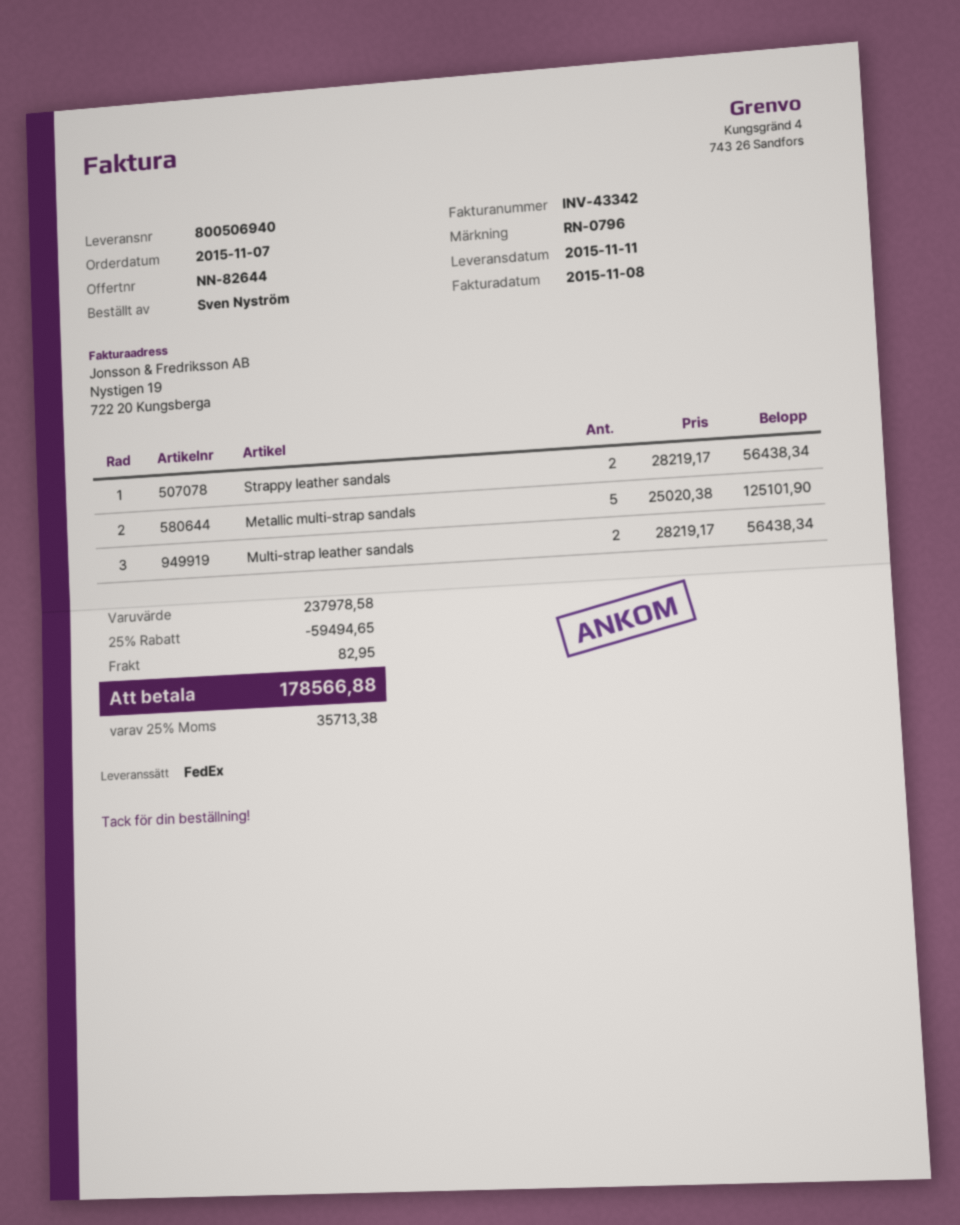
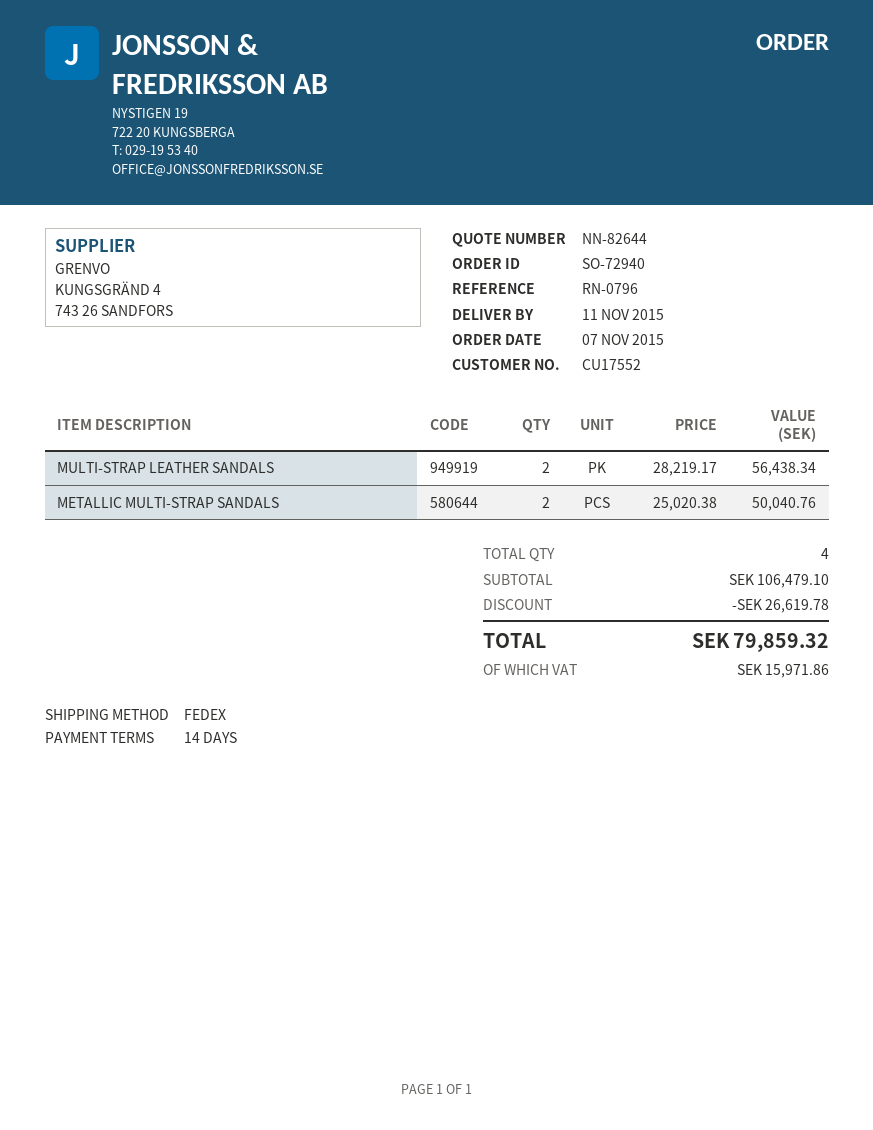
Strappy leather sandals: 2 x 28219.17 = 56438.34 -> none
Metallic multi-strap sandals: 5 x 25020.38 = 125101.90 -> 2 x 25020.38 = 50040.76
subtotal: 237978.58 -> 106479.10
discount: 59494.65 -> 26619.78
shipping: 82.95 -> none
tax: 35713.38 -> 15971.86
total: 178566.88 -> 79859.32

